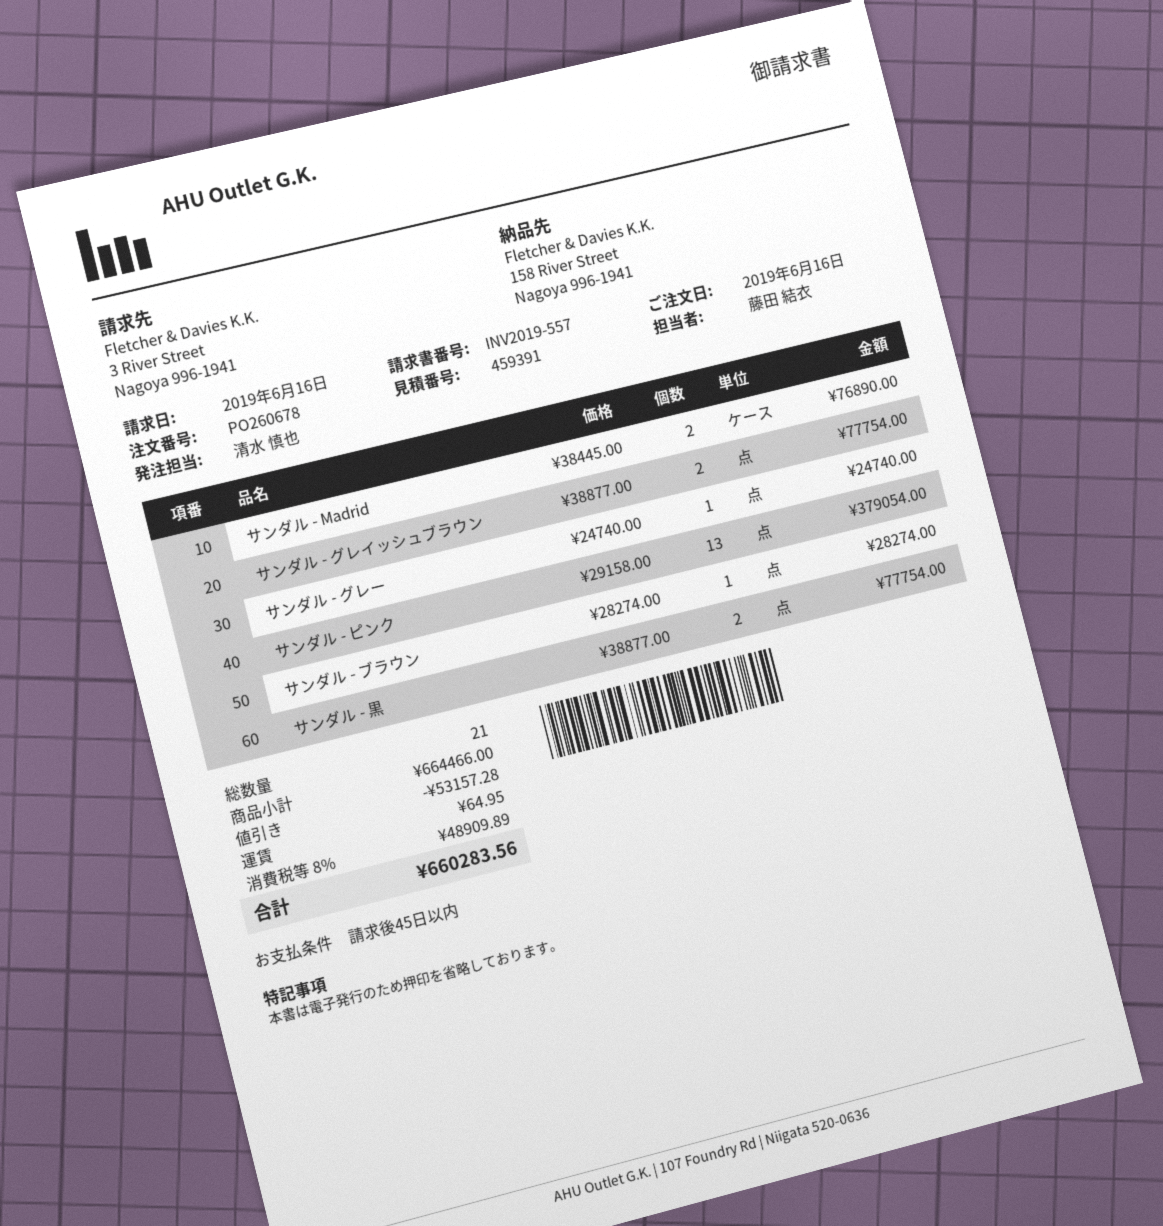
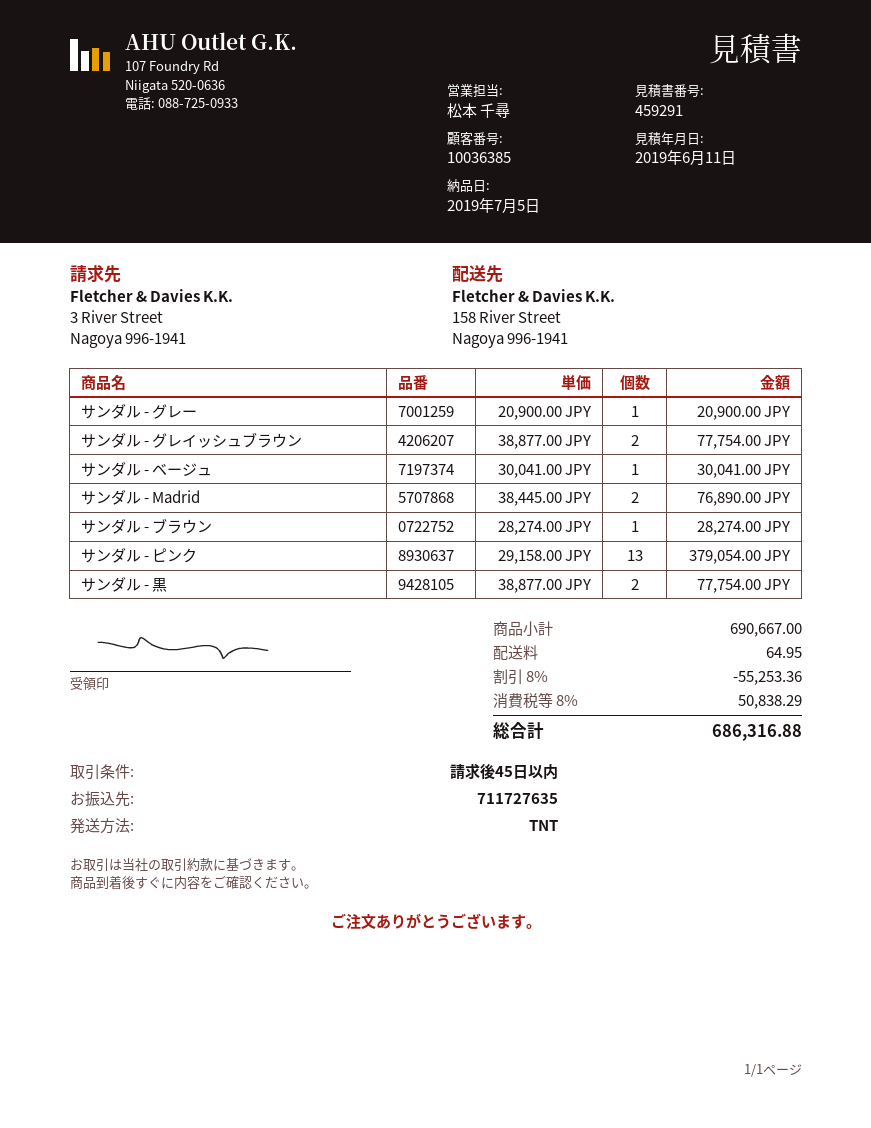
quote number: 459391 -> 459291
sales rep: 藤田 結衣 -> 松本 千尋
サンダル - グレー: 1 x 24740.00 = 24740.00 -> 1 x 20900.00 = 20900.00
サンダル - ベージュ: none -> 1 x 30041.00 = 30041.00
subtotal: 664466.00 -> 690667.00
discount: 53157.28 -> 55253.36
tax: 8% = 48909.89 -> 8% = 50838.29
total: 660283.56 -> 686316.88

